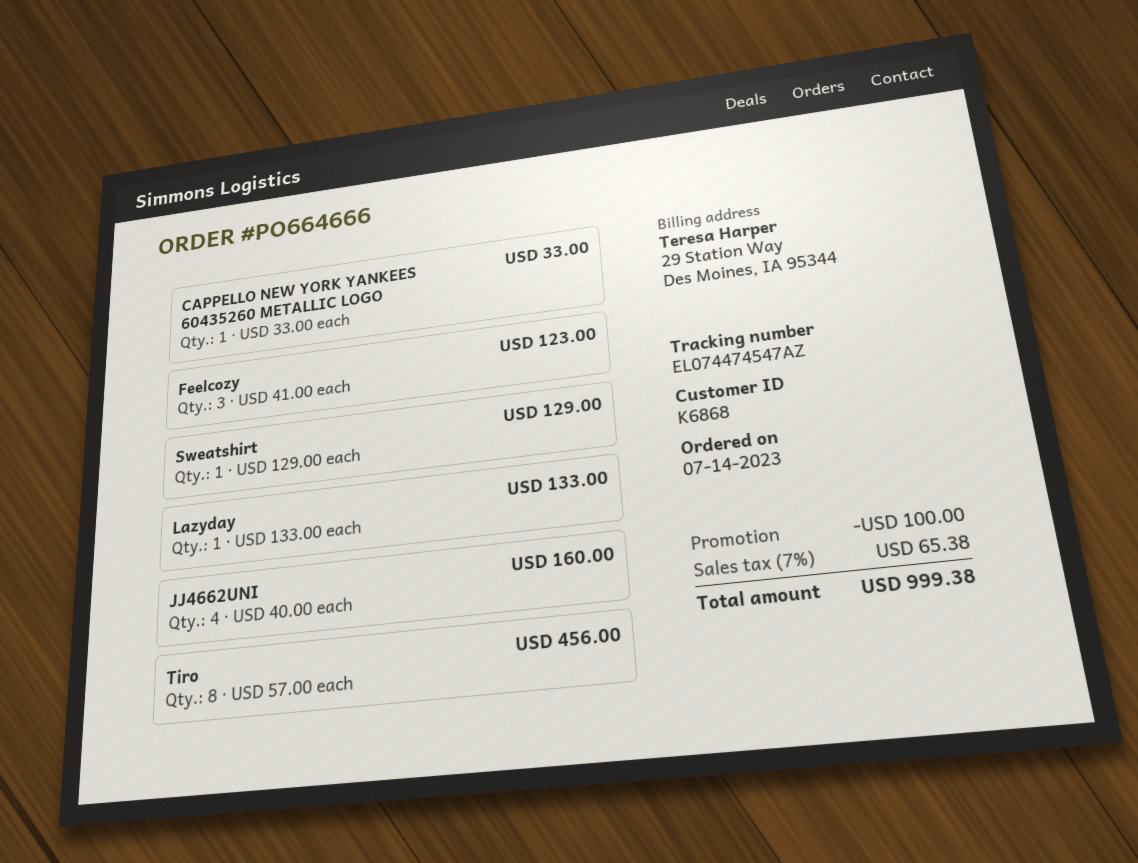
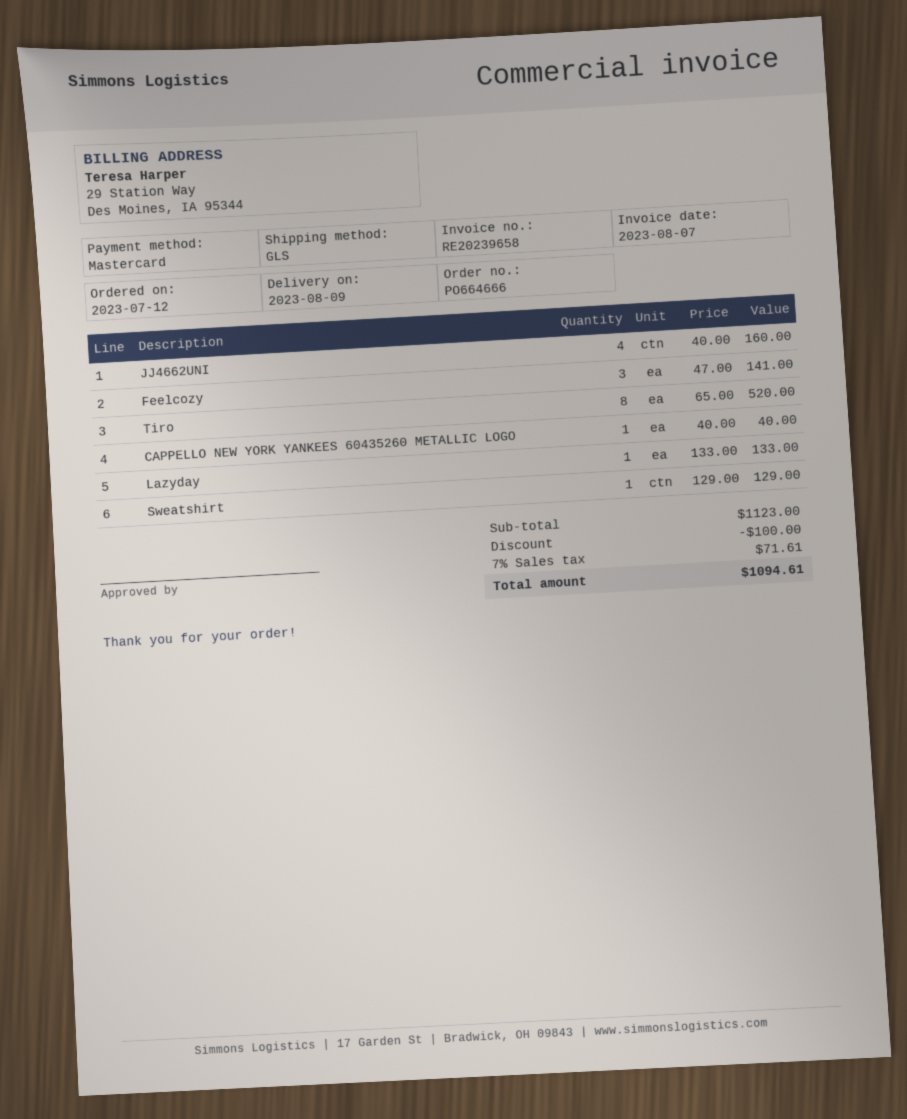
order date: 2023-07-14 -> 2023-07-12
CAPPELLO NEW YORK YANKEES 60435260 METALLIC LOGO: 1 x 33.00 = 33.00 -> 1 x 40.00 = 40.00
Feelcozy: 3 x 41.00 = 123.00 -> 3 x 47.00 = 141.00
Tiro: 8 x 57.00 = 456.00 -> 8 x 65.00 = 520.00
tax: 7% = 65.38 -> 7% = 71.61
total: 999.38 -> 1094.61

